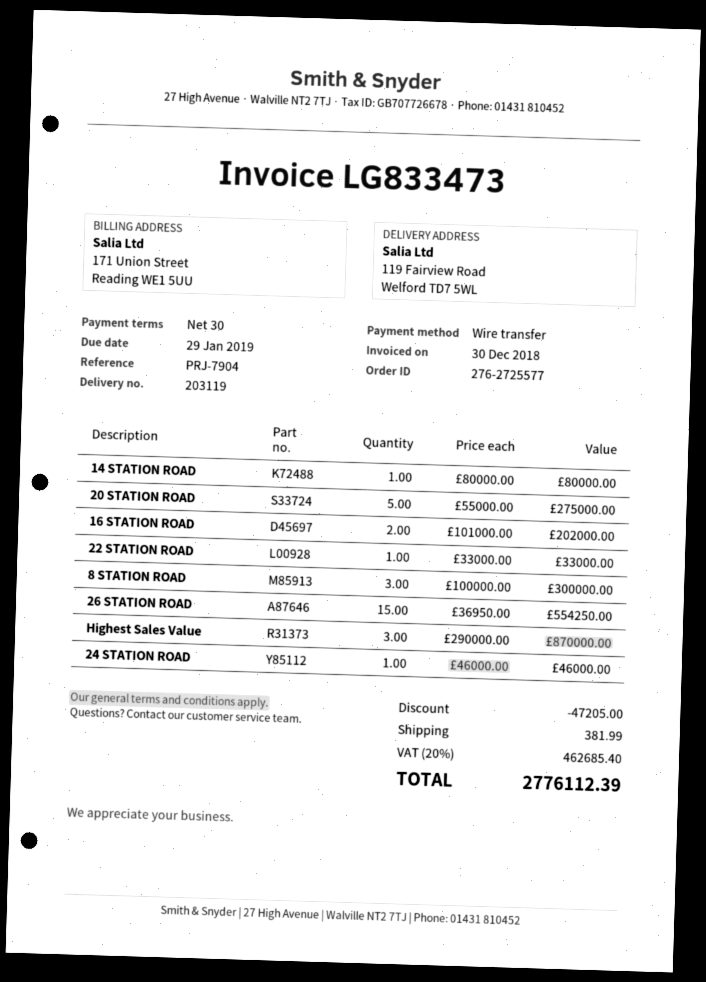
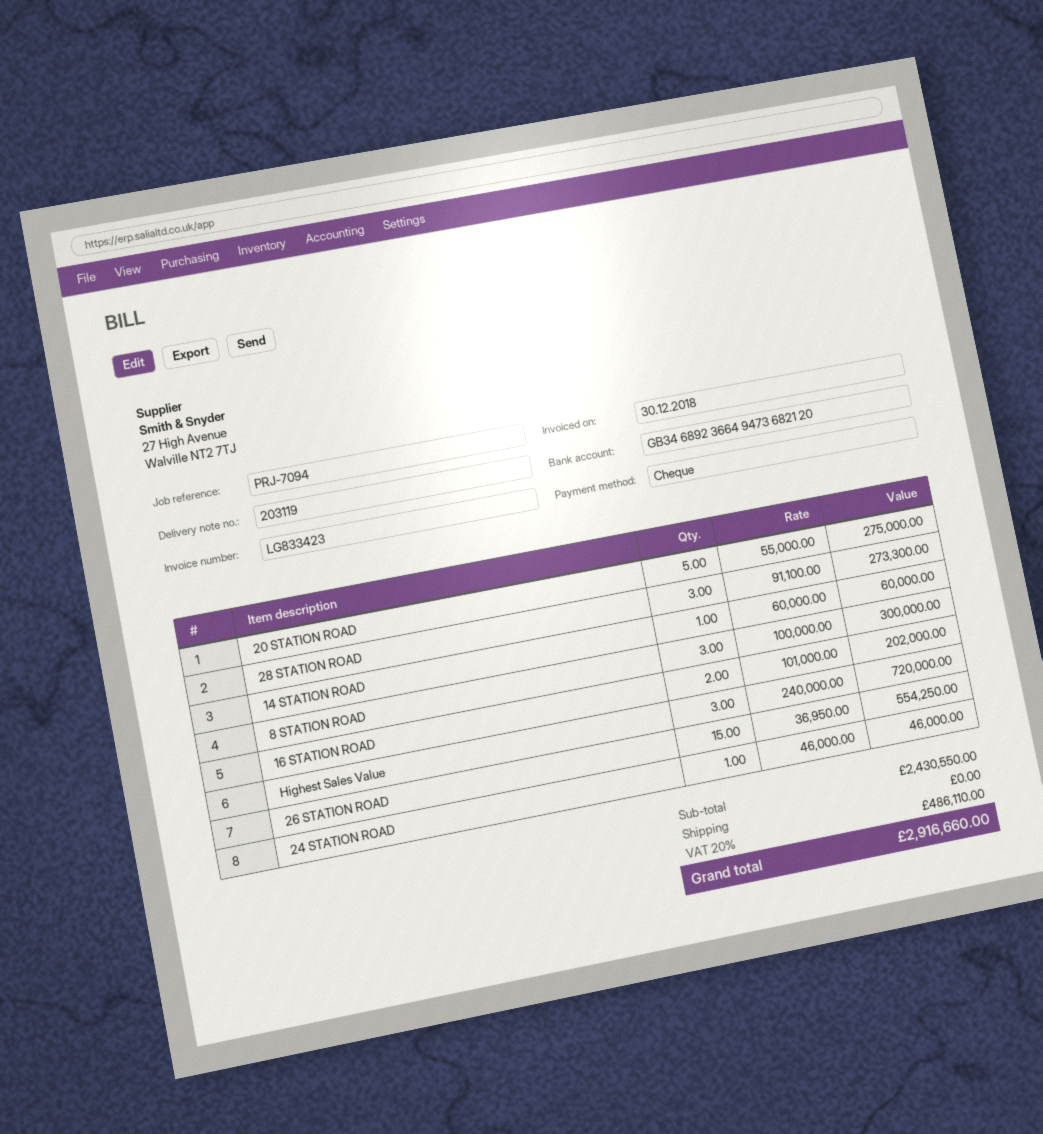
invoice number: LG833473 -> LG833423
reference: PRJ-7904 -> PRJ-7094
payment method: bank transfer -> cheque
14 STATION ROAD: 1 x 80000.00 = 80000.00 -> 1 x 60000.00 = 60000.00
22 STATION ROAD: 1 x 33000.00 = 33000.00 -> none
Highest Sales Value: 3 x 290000.00 = 870000.00 -> 3 x 240000.00 = 720000.00
28 STATION ROAD: none -> 3 x 91100.00 = 273300.00
discount: 47205.00 -> none
shipping: 381.99 -> 0.00
tax: 20% = 462685.40 -> 20% = 486110.00
total: 2776112.39 -> 2916660.00

